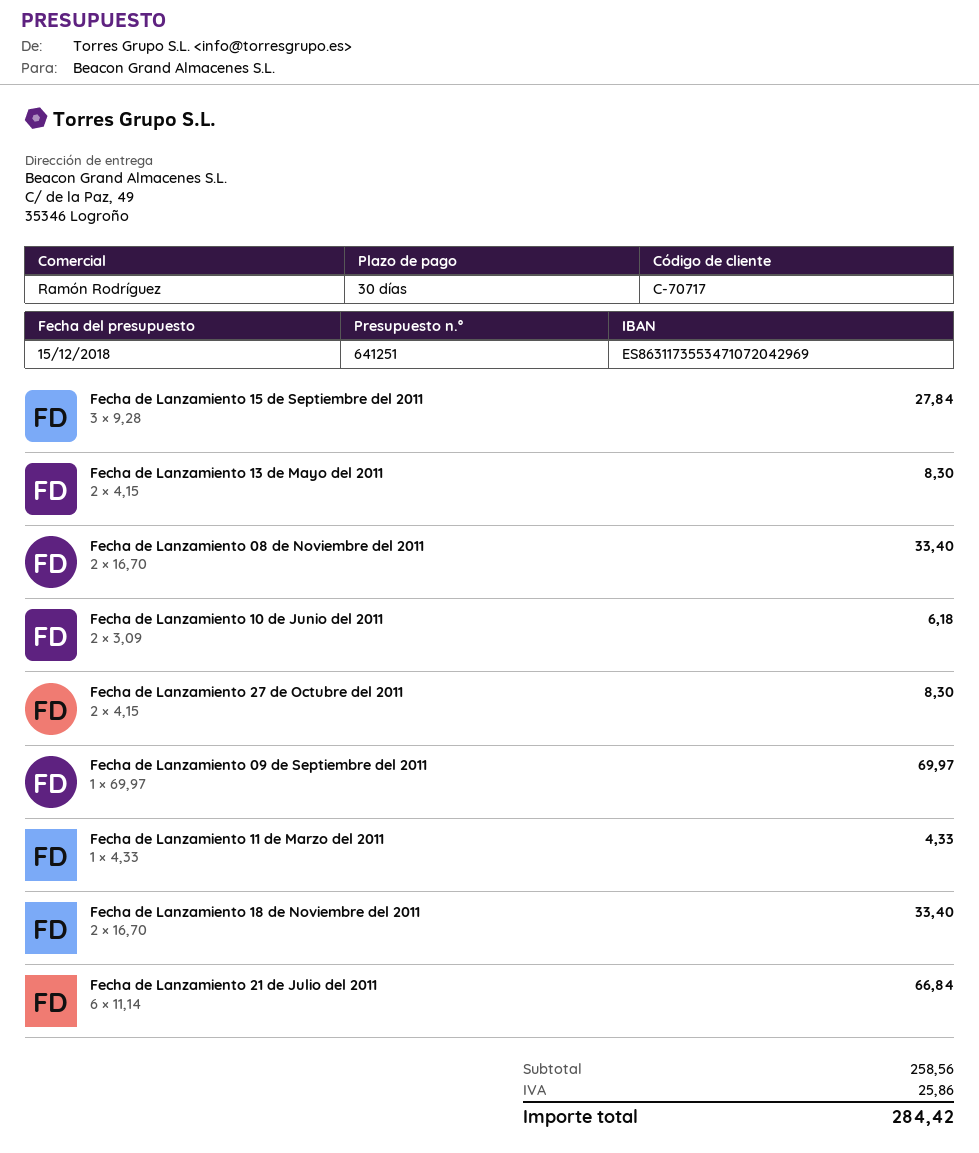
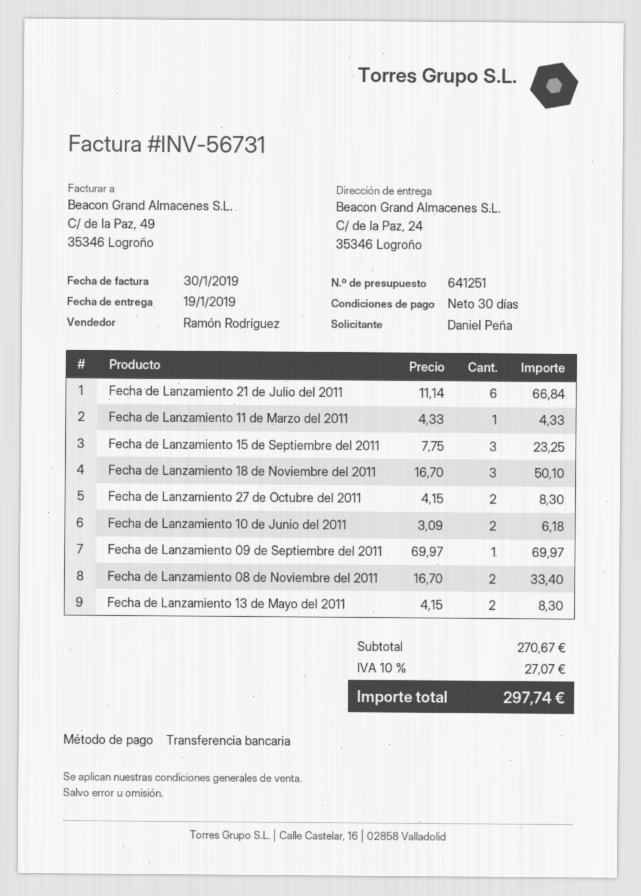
ship to: C/ de la Paz, 49, 35346 Logroño -> C/ de la Paz, 24, 35346 Logroño
Fecha de Lanzamiento 15 de Septiembre del 2011: 3 x 9.28 = 27.84 -> 3 x 7.75 = 23.25
Fecha de Lanzamiento 18 de Noviembre del 2011: 2 x 16.70 = 33.40 -> 3 x 16.70 = 50.10
subtotal: 258.56 -> 270.67
tax: 25.86 -> 27.07
total: 284.42 -> 297.74

